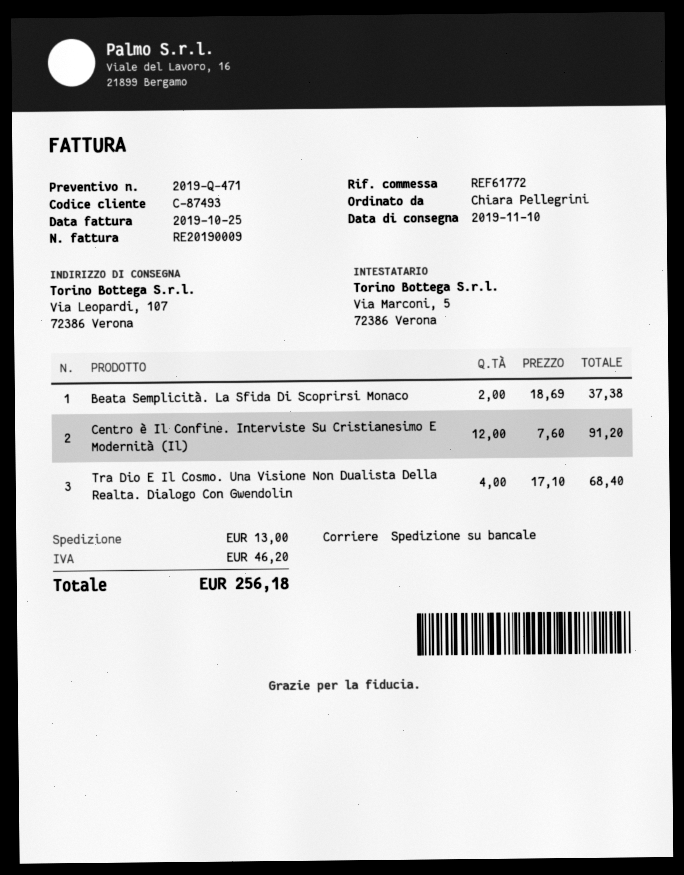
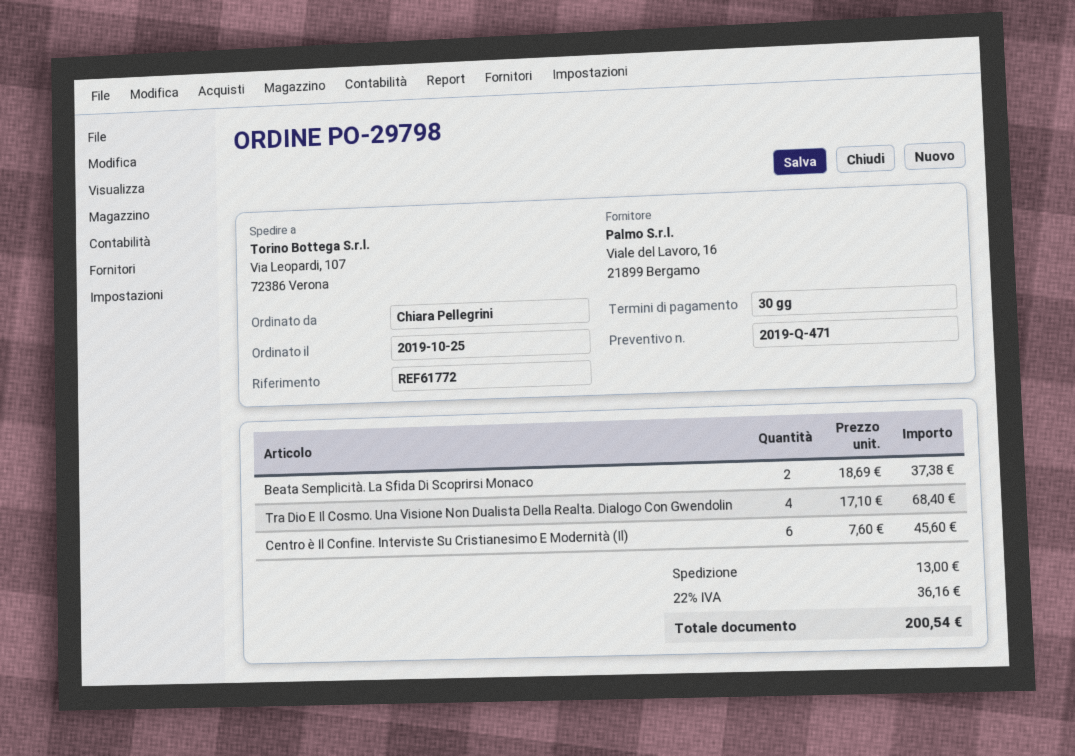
Centro è Il Confine. Interviste Su Cristianesimo E Modernità (Il): 12 x 7.60 = 91.20 -> 6 x 7.60 = 45.60
tax: 46.20 -> 36.16
total: 256.18 -> 200.54

